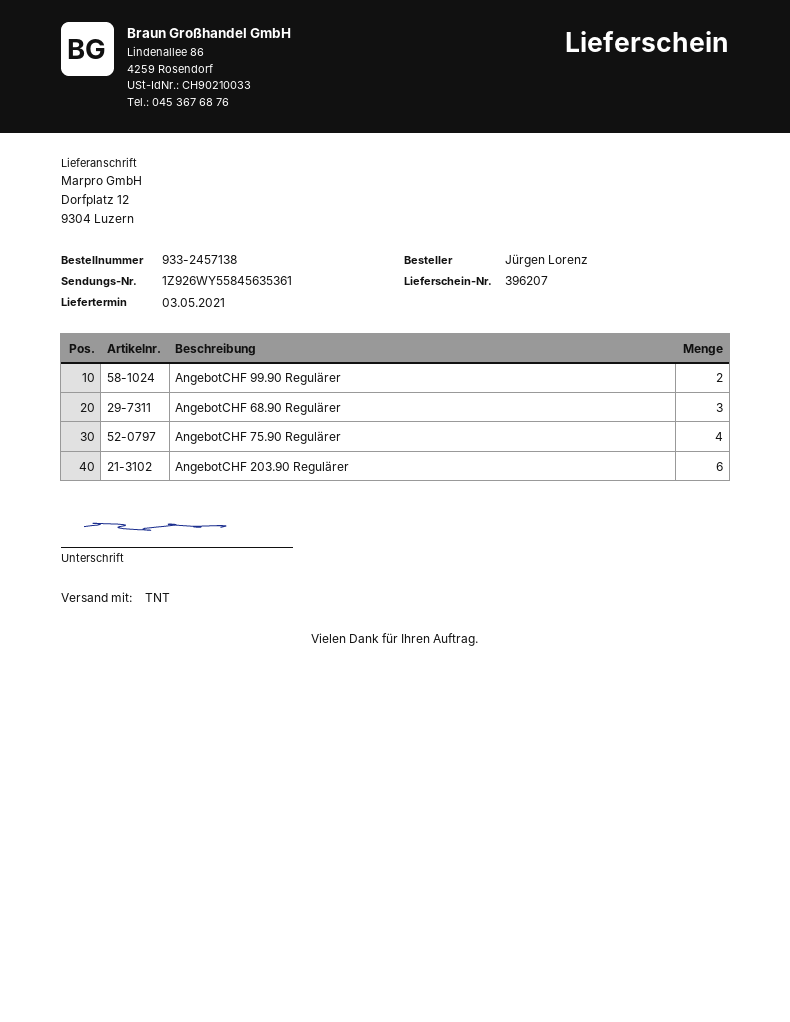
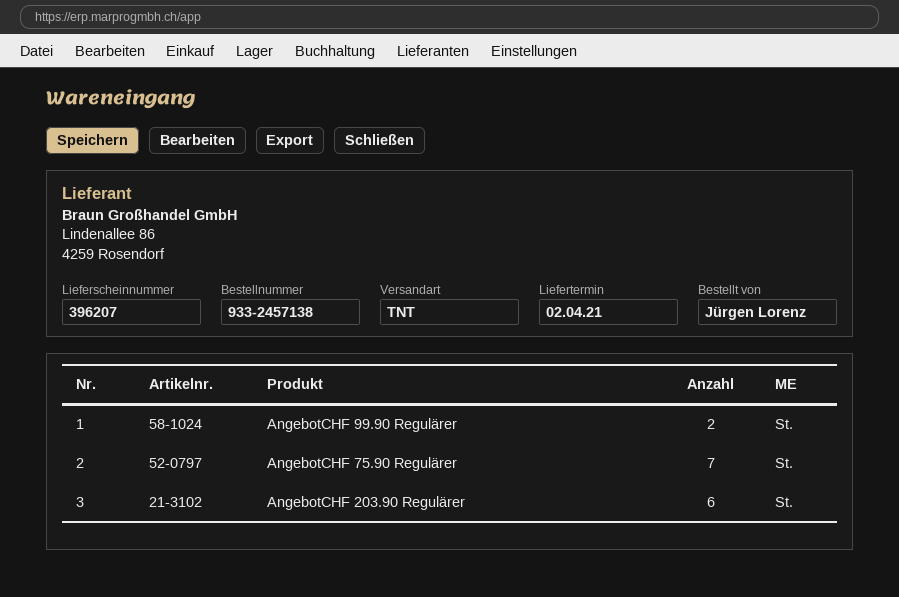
delivery date: 2021-05-03 -> 2021-04-02
AngebotCHF 68.90 Regulärer: 3 -> none
AngebotCHF 75.90 Regulärer: 4 -> 7

